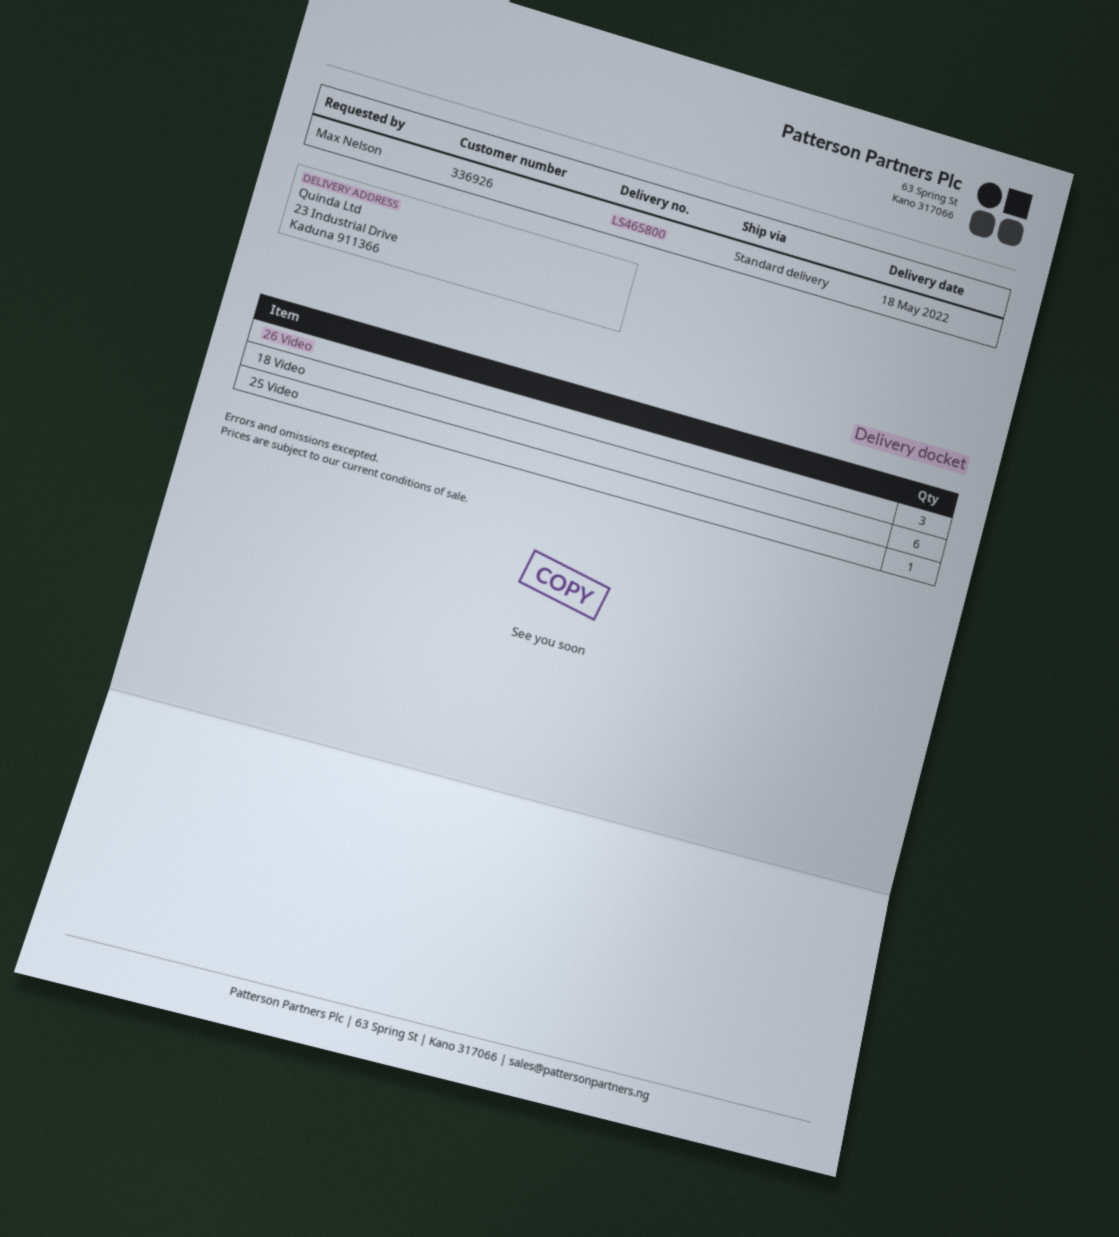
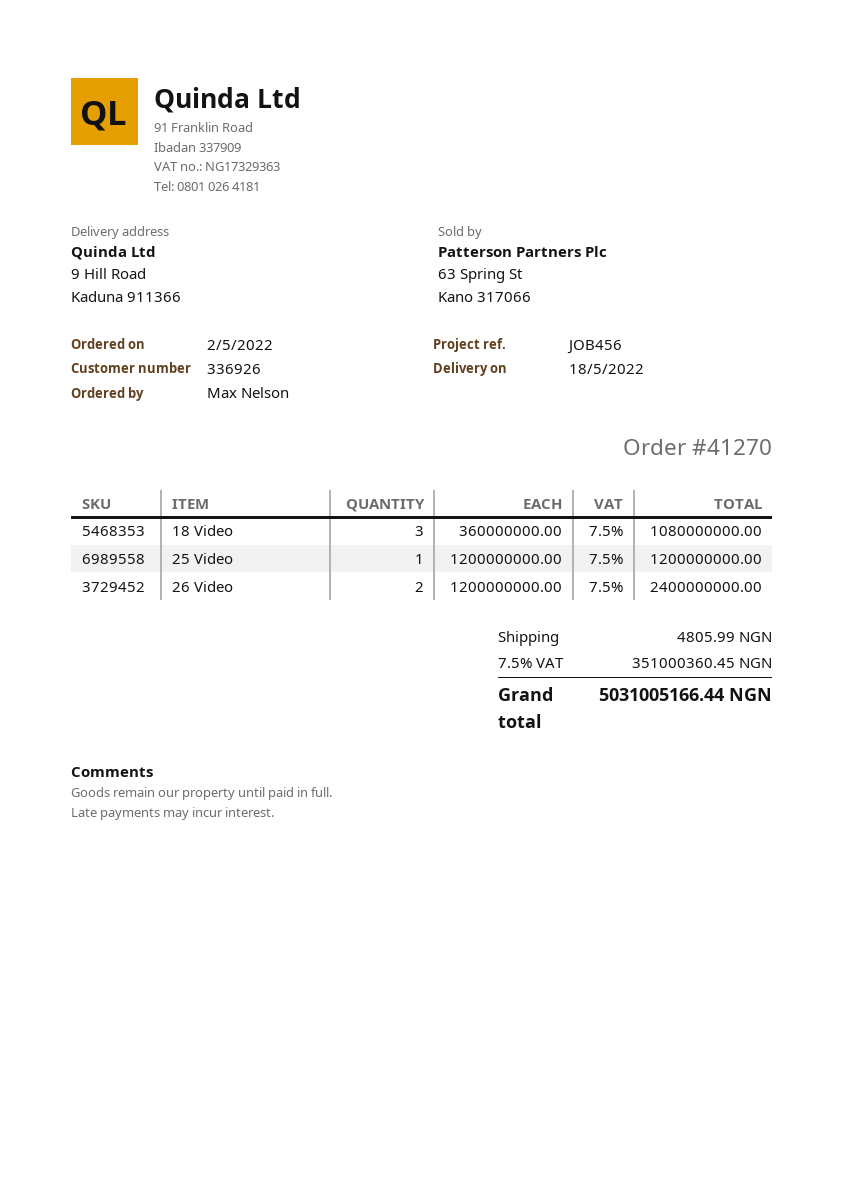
ship to: 23 Industrial Drive, Kaduna 911366 -> 9 Hill Road, Kaduna 911366
26 Video: 3 -> 2
18 Video: 6 -> 3

